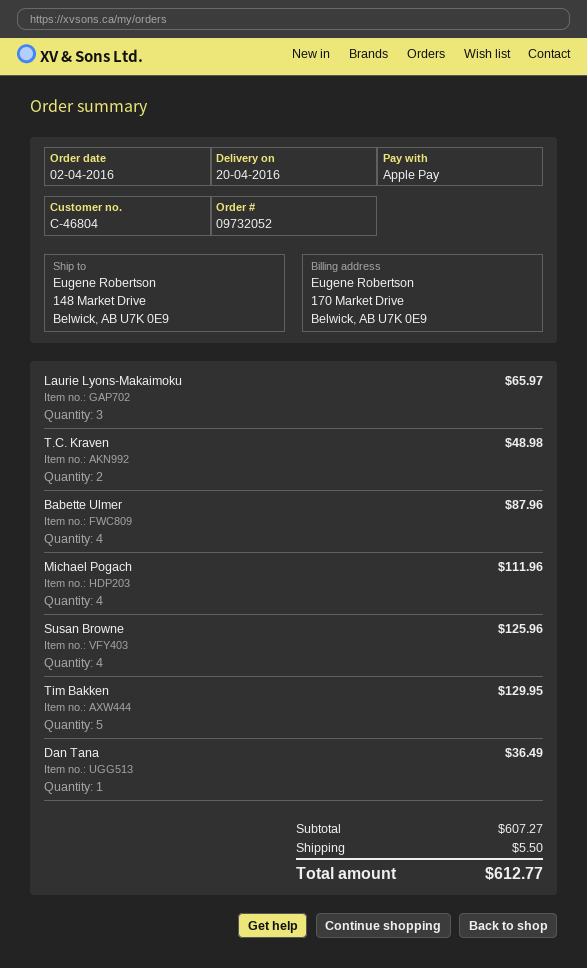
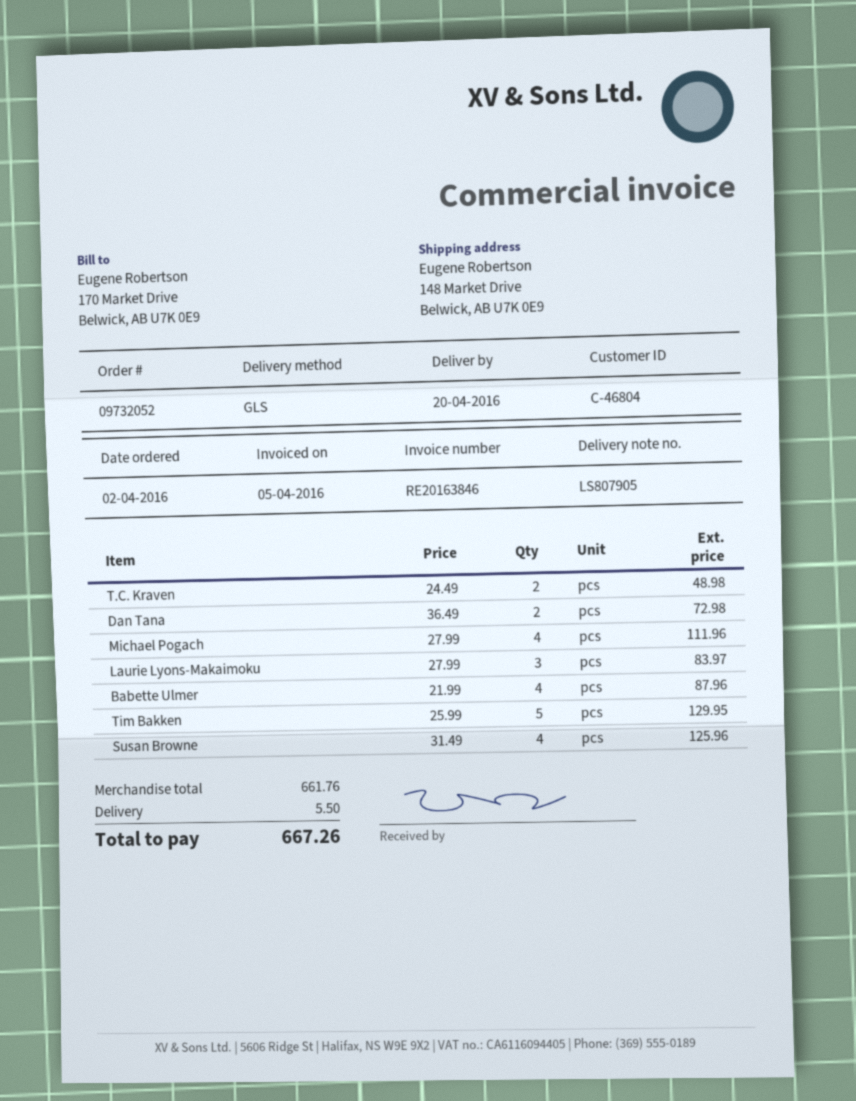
Laurie Lyons-Makaimoku: 3 for 65.97 -> 3 for 83.97
Dan Tana: 1 for 36.49 -> 2 for 72.98
subtotal: 607.27 -> 661.76
total: 612.77 -> 667.26

